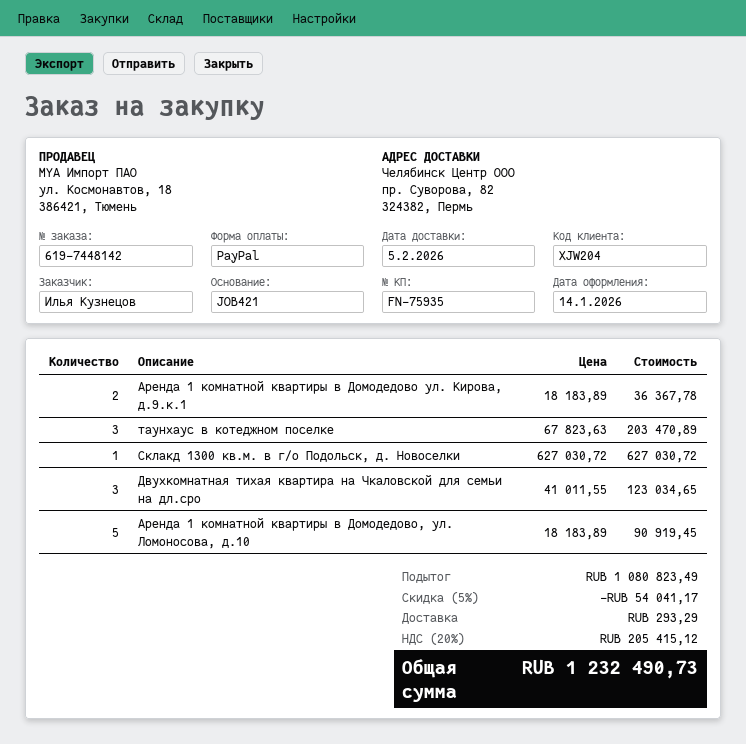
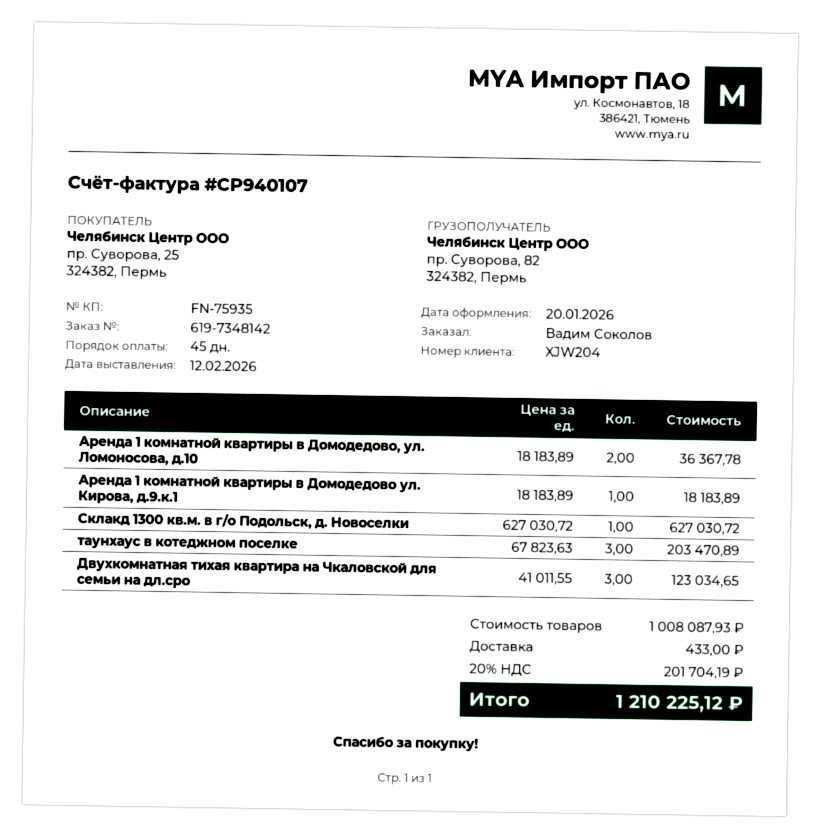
order number: 619-7448142 -> 619-7348142
order date: 2026-01-14 -> 2026-01-20
ordered by: Илья Кузнецов -> Вадим Соколов
Аренда 1 комнатной квартиры в Домодедово ул. Кирова, д.9.к.1: 2 x 18183.89 = 36367.78 -> 1 x 18183.89 = 18183.89
Аренда 1 комнатной квартиры в Домодедово, ул. Ломоносова, д.10: 5 x 18183.89 = 90919.45 -> 2 x 18183.89 = 36367.78
subtotal: 1080823.49 -> 1008087.93
discount: 5% = 54041.17 -> none
shipping: 293.29 -> 433.00
tax: 20% = 205415.12 -> 20% = 201704.19
total: 1232490.73 -> 1210225.12

